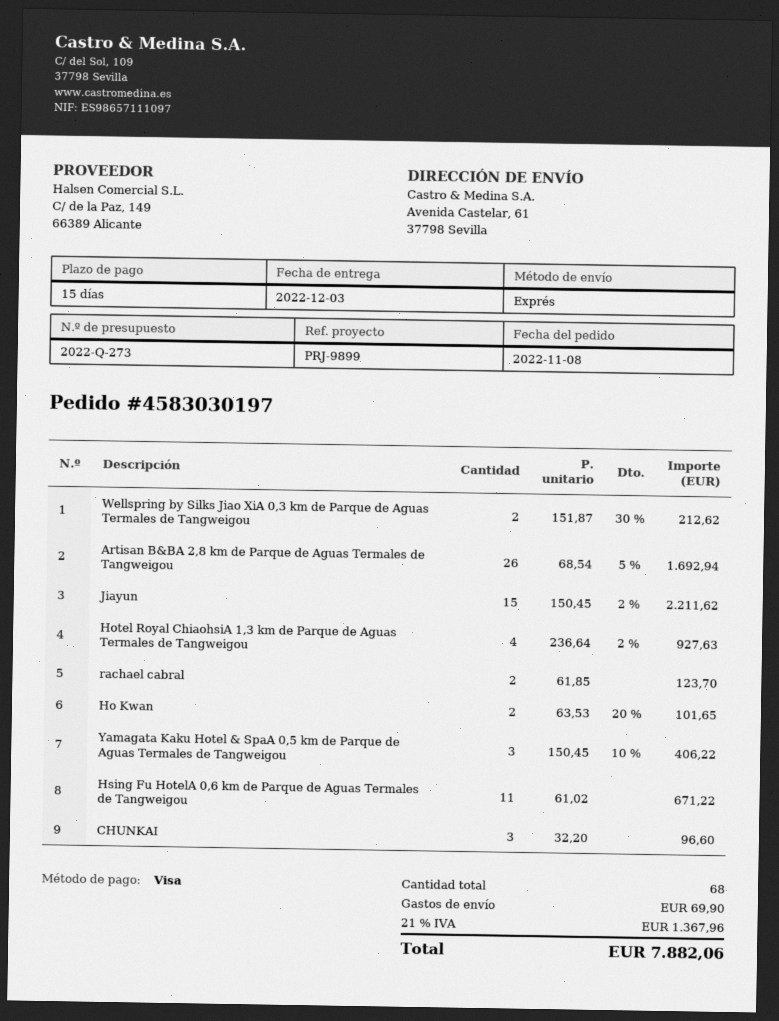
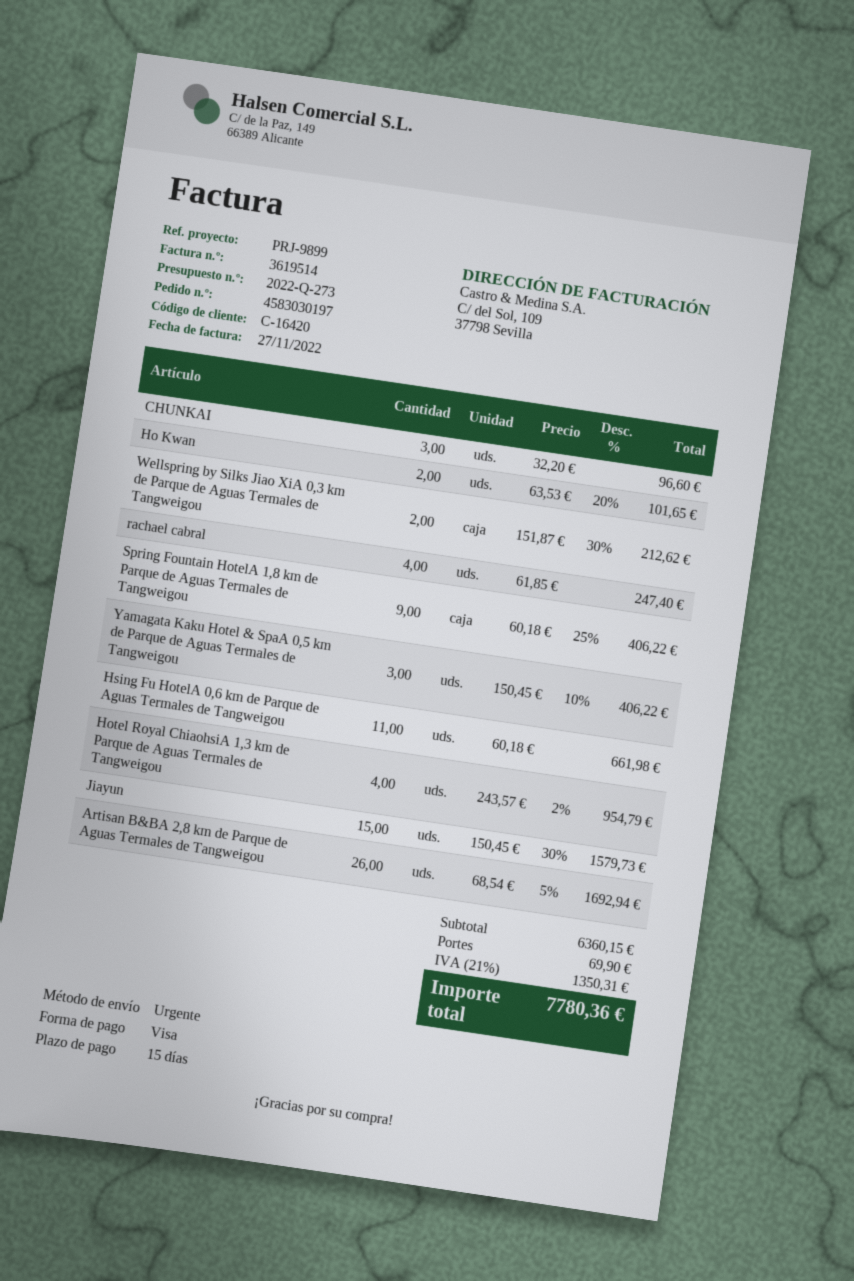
Jiayun: 15 x 150.45 - 2% = 2211.62 -> 15 x 150.45 - 30% = 1579.73
Hotel Royal ChiaohsiA 1,3 km de Parque de Aguas Termales de Tangweigou: 4 x 236.64 - 2% = 927.63 -> 4 x 243.57 - 2% = 954.79
rachael cabral: 2 x 61.85 = 123.70 -> 4 x 61.85 = 247.40
Hsing Fu HotelA 0,6 km de Parque de Aguas Termales de Tangweigou: 11 x 61.02 = 671.22 -> 11 x 60.18 = 661.98
Spring Fountain HotelA 1,8 km de Parque de Aguas Termales de Tangweigou: none -> 9 x 60.18 - 25% = 406.22
tax: 21% = 1367.96 -> 21% = 1350.31
total: 7882.06 -> 7780.36

